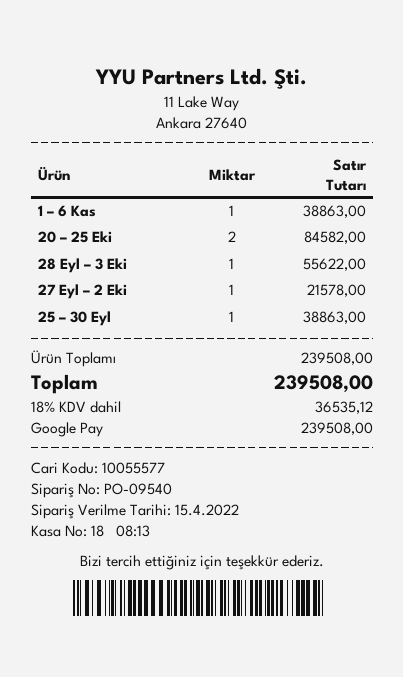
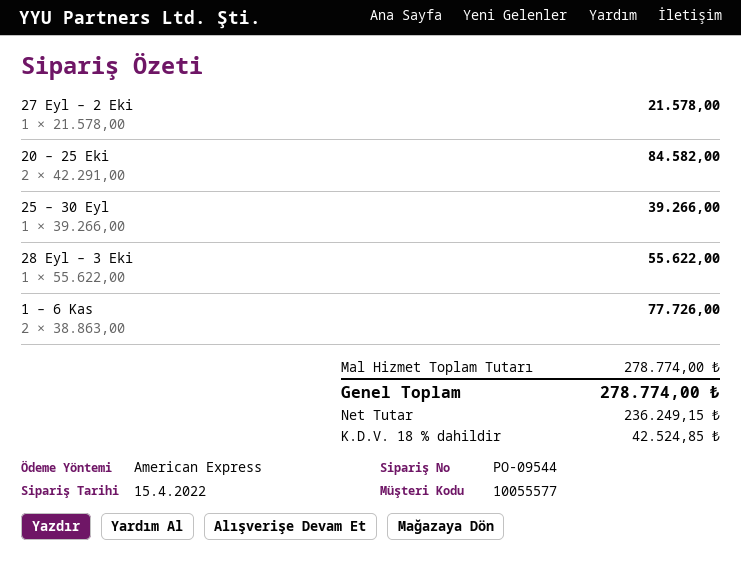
order number: PO-09540 -> PO-09544
payment method: Google Pay -> American Express
1 – 6 Kas: 1 for 38863.00 -> 2 for 77726.00
25 – 30 Eyl: 1 for 38863.00 -> 1 for 39266.00
subtotal: 239508.00 -> 278774.00
tax: 18% = 36535.12 -> 18% = 42524.85
total: 239508.00 -> 278774.00

